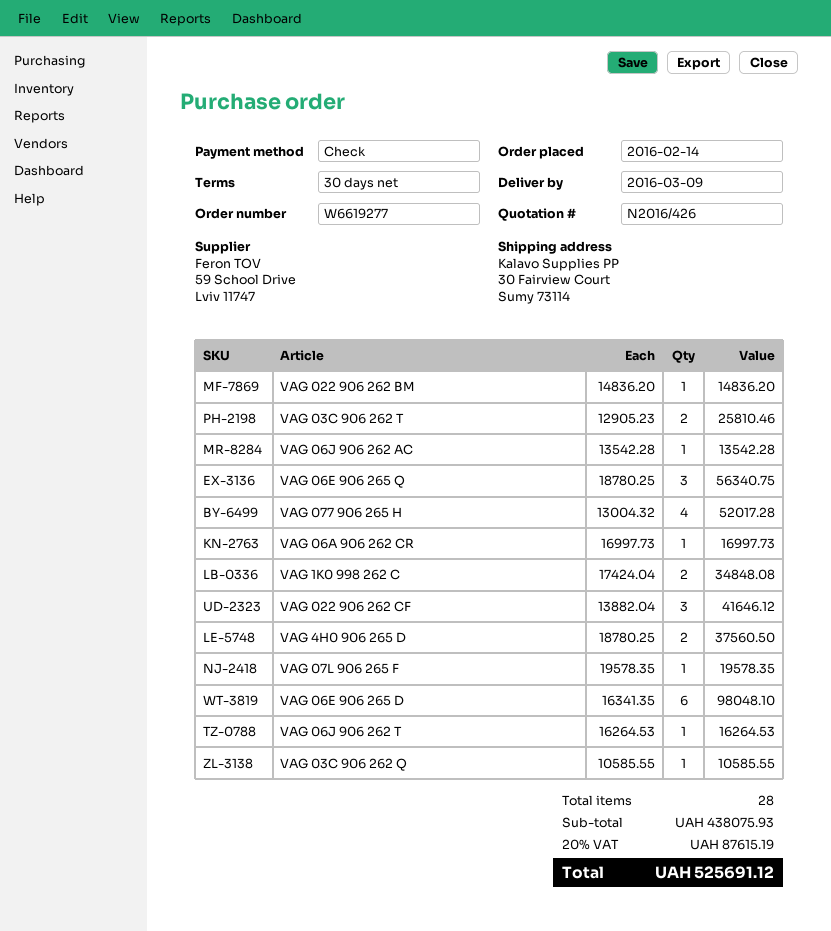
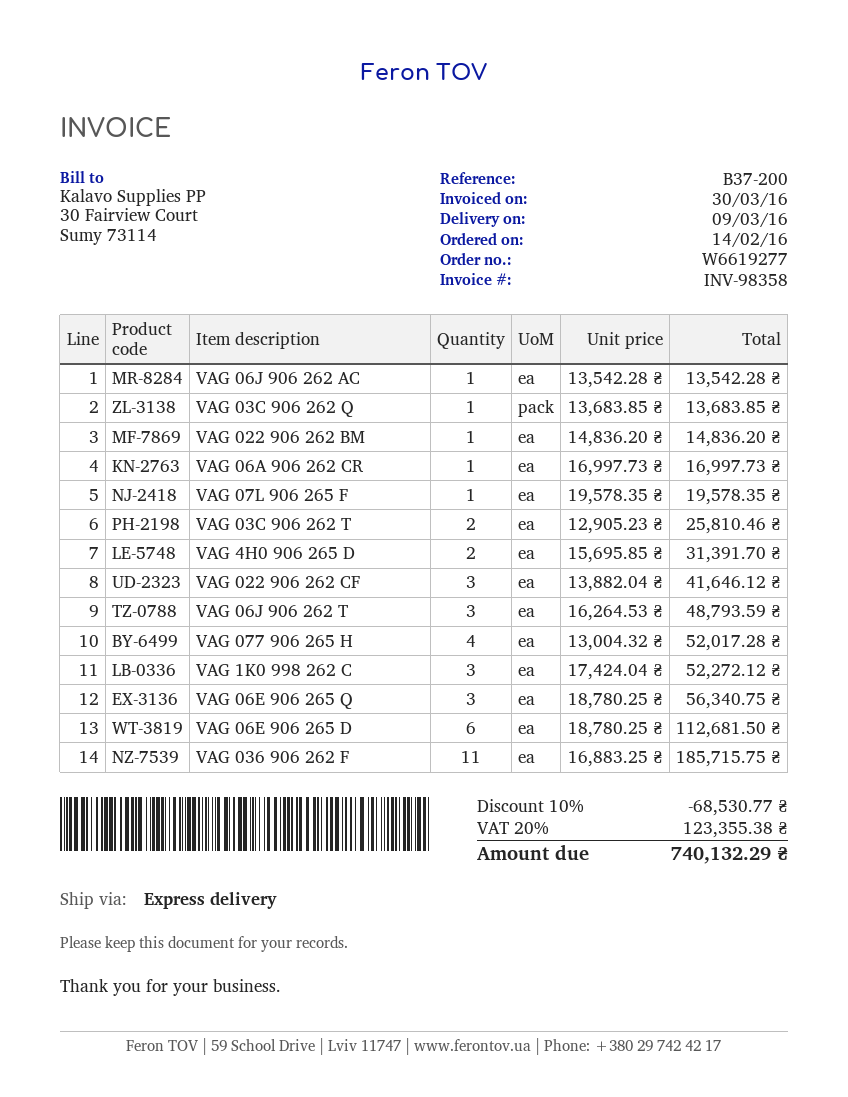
VAG 1K0 998 262 C: 2 x 17424.04 = 34848.08 -> 3 x 17424.04 = 52272.12
VAG 4H0 906 265 D: 2 x 18780.25 = 37560.50 -> 2 x 15695.85 = 31391.70
VAG 06E 906 265 D: 6 x 16341.35 = 98048.10 -> 6 x 18780.25 = 112681.50
VAG 06J 906 262 T: 1 x 16264.53 = 16264.53 -> 3 x 16264.53 = 48793.59
VAG 03C 906 262 Q: 1 x 10585.55 = 10585.55 -> 1 x 13683.85 = 13683.85
VAG 036 906 262 F: none -> 11 x 16883.25 = 185715.75
discount: none -> 10% = 68530.77
tax: 20% = 87615.19 -> 20% = 123355.38
total: 525691.12 -> 740132.29

